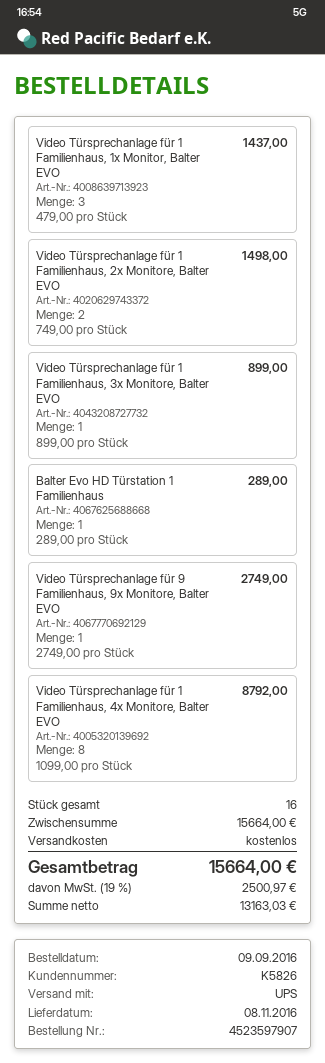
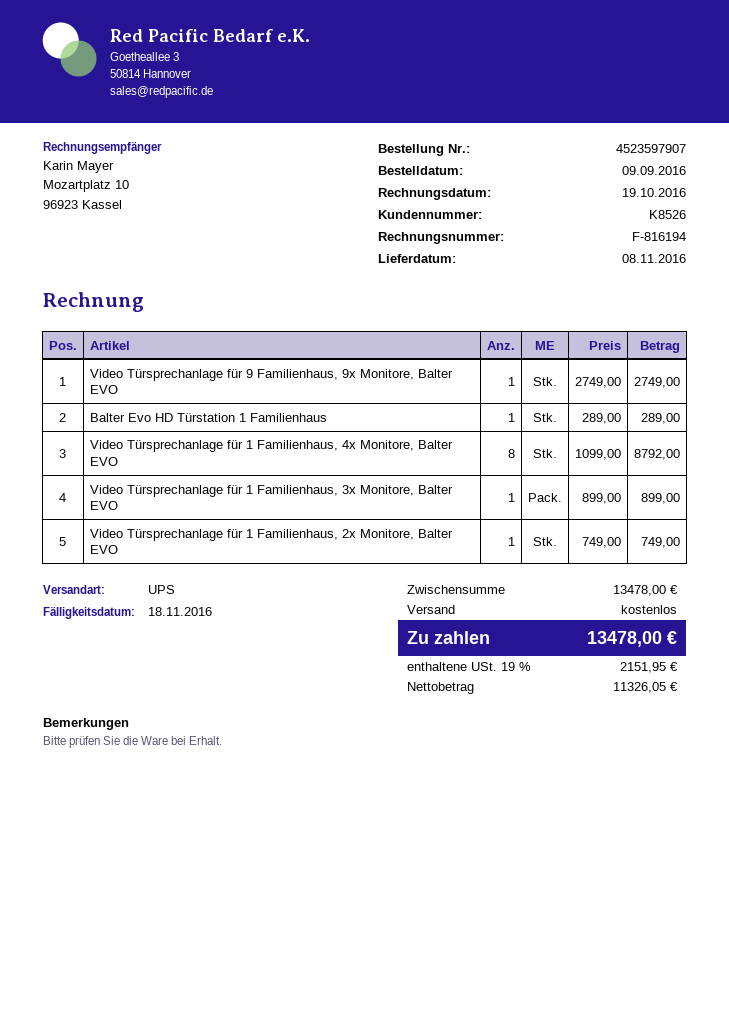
customer number: K5826 -> K8526
Video Türsprechanlage für 1 Familienhaus, 1x Monitor, Balter EVO: 3 x 479.00 = 1437.00 -> none
Video Türsprechanlage für 1 Familienhaus, 2x Monitore, Balter EVO: 2 x 749.00 = 1498.00 -> 1 x 749.00 = 749.00
subtotal: 15664.00 -> 13478.00
net: 13163.03 -> 11326.05
tax: 19% = 2500.97 -> 19% = 2151.95
total: 15664.00 -> 13478.00

